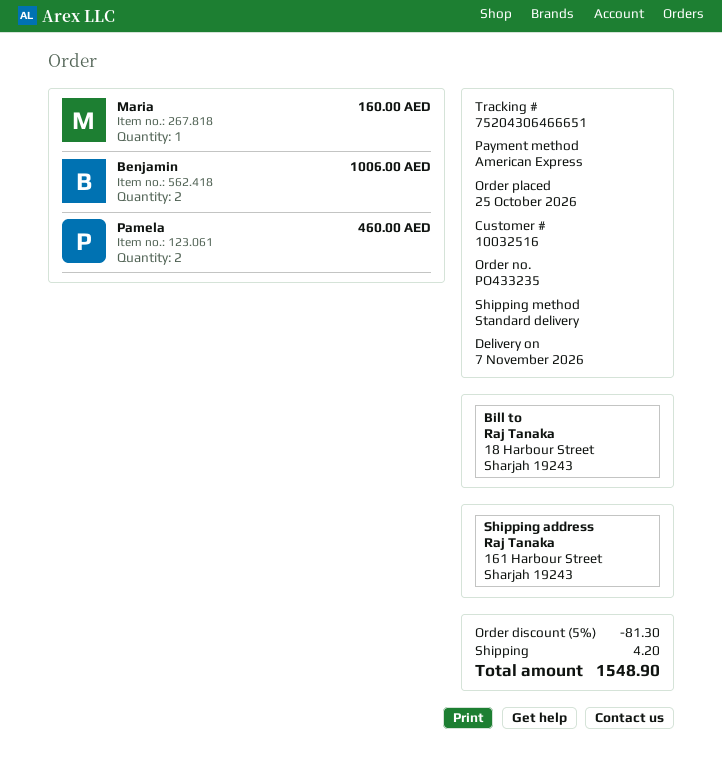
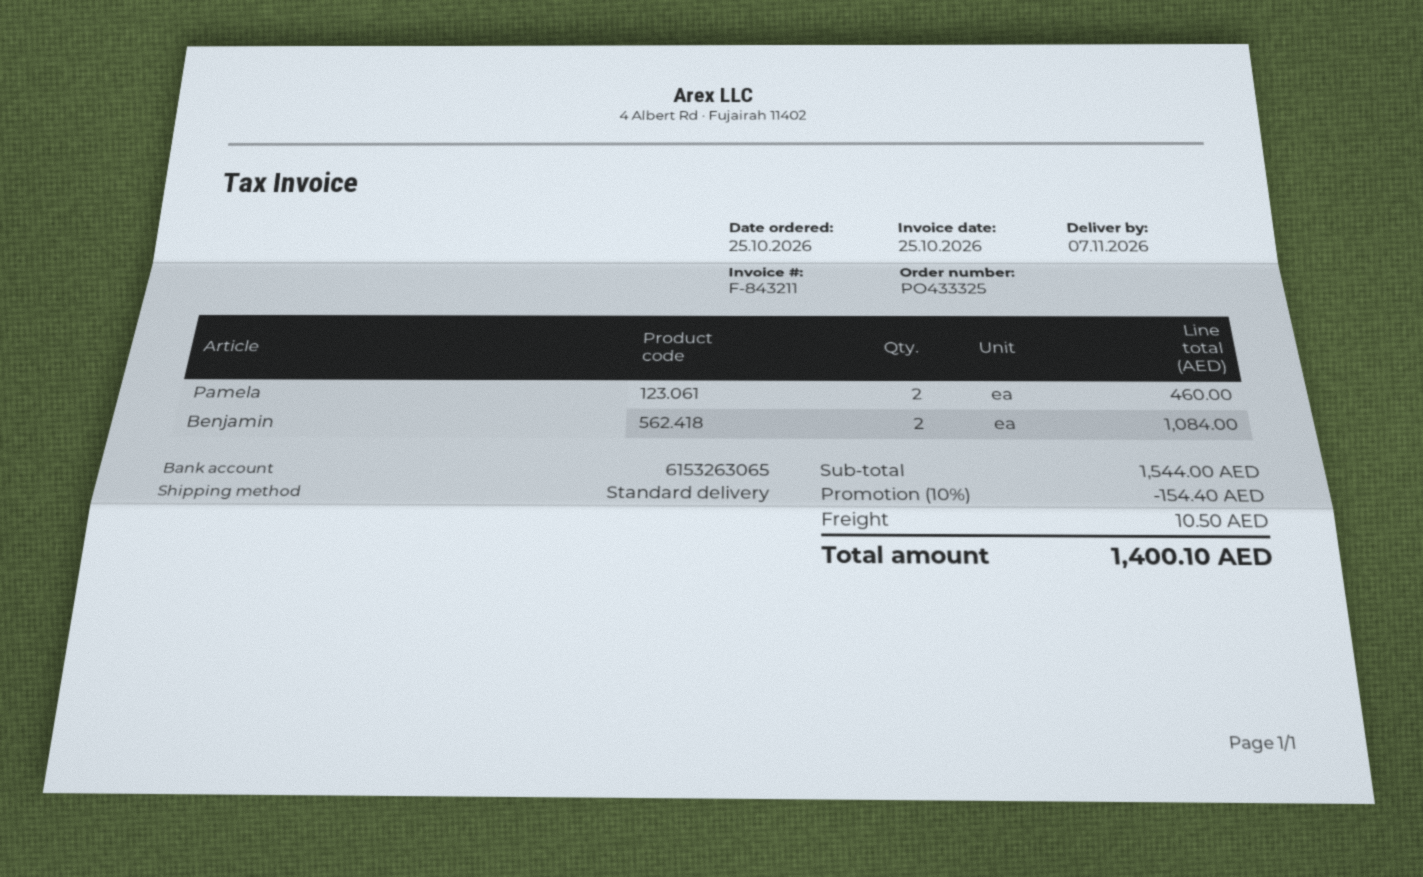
order number: PO433235 -> PO433325
Maria: 1 for 160.00 -> none
Benjamin: 2 for 1006.00 -> 2 for 1084.00
discount: 5% = 81.30 -> 10% = 154.40
shipping: 4.20 -> 10.50
total: 1548.90 -> 1400.10

